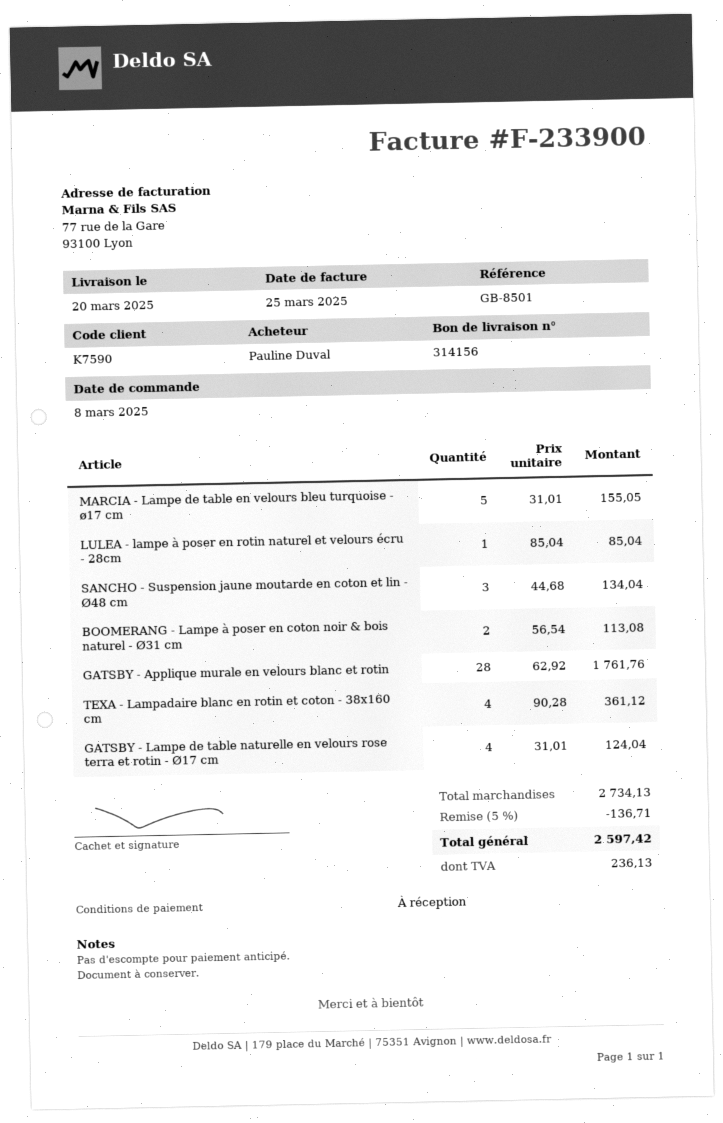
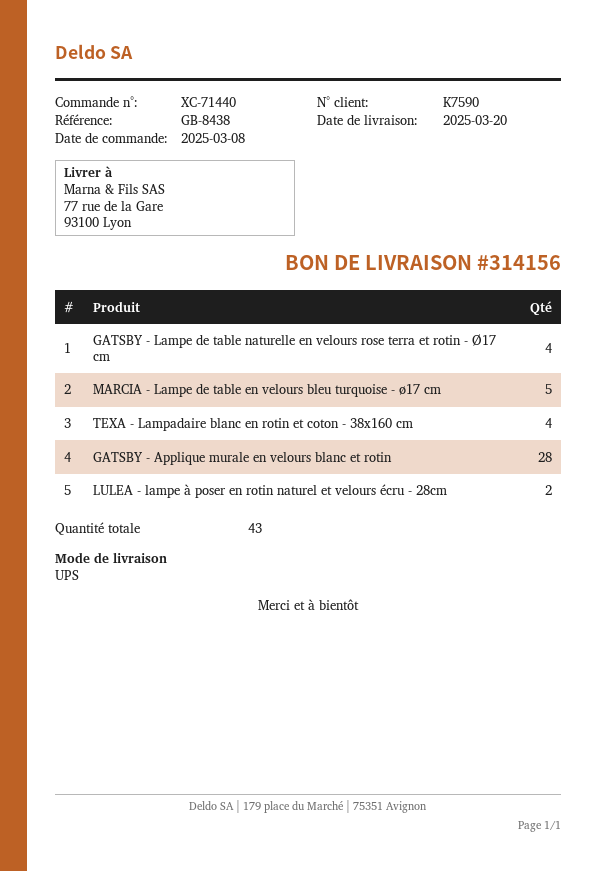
reference: GB-8501 -> GB-8438
LULEA - lampe à poser en rotin naturel et velours écru - 28cm: 1 -> 2
SANCHO - Suspension jaune moutarde en coton et lin - Ø48 cm: 3 -> none
BOOMERANG - Lampe à poser en coton noir & bois naturel - Ø31 cm: 2 -> none

